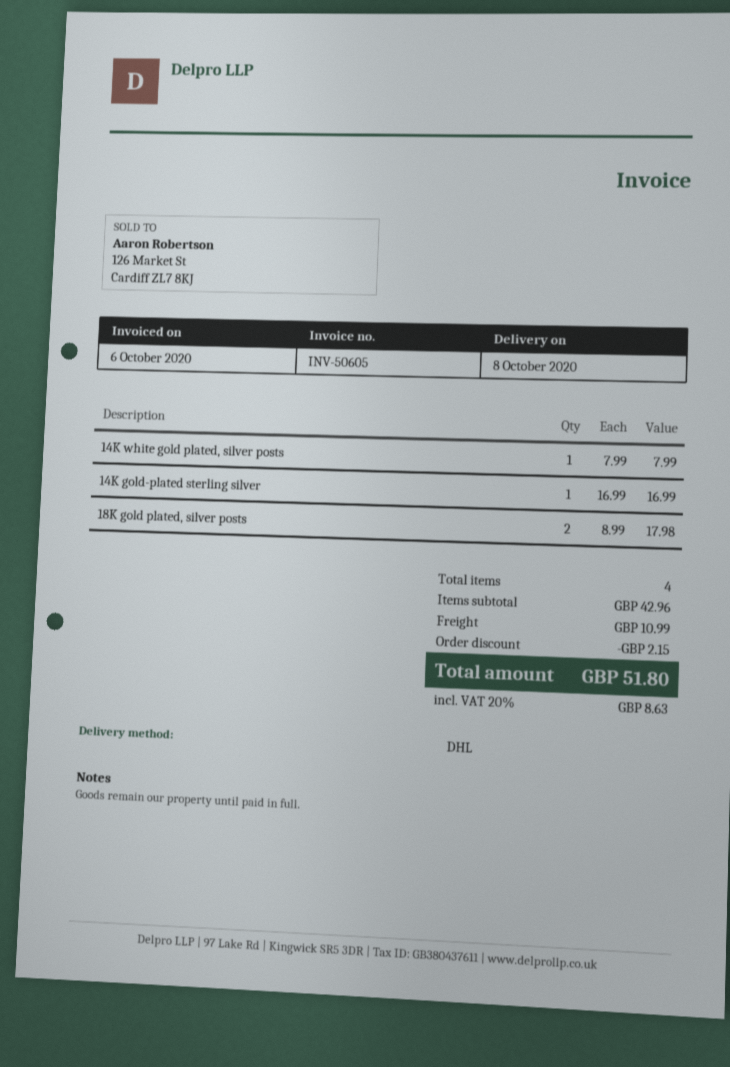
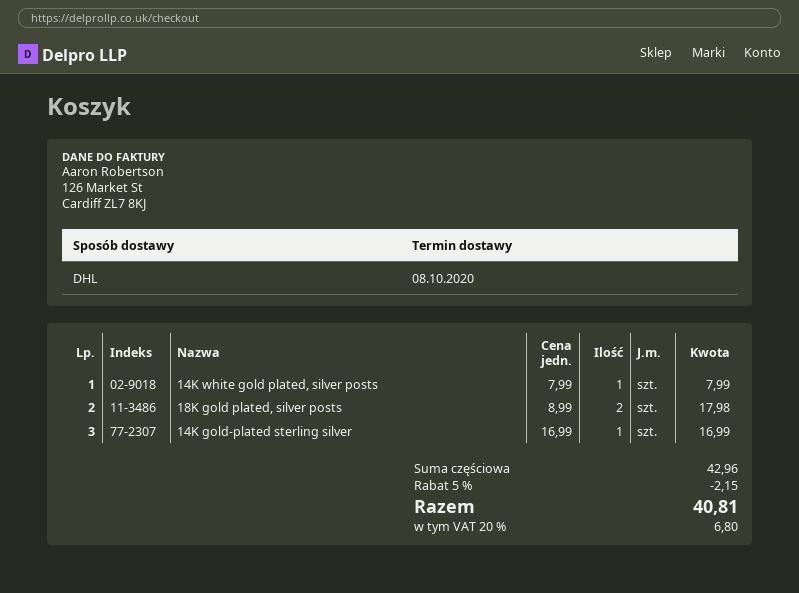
shipping: 10.99 -> none
tax: 20% = 8.63 -> 20% = 6.80
total: 51.80 -> 40.81

